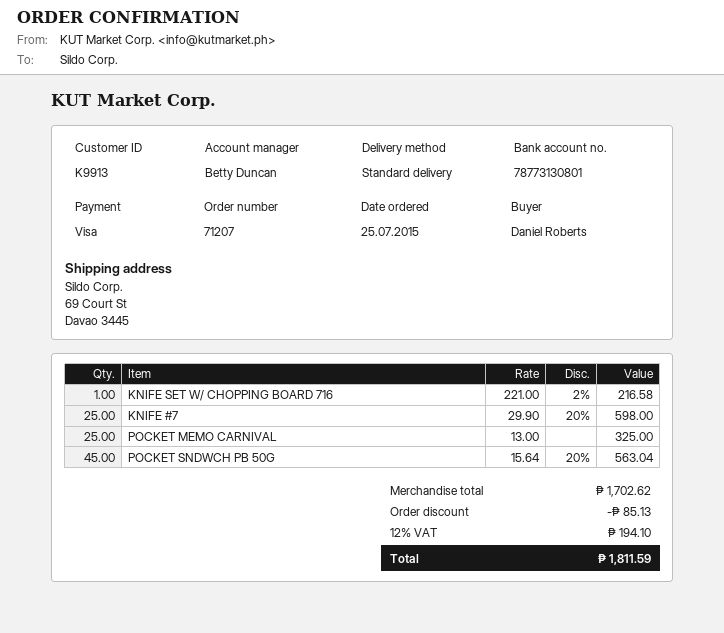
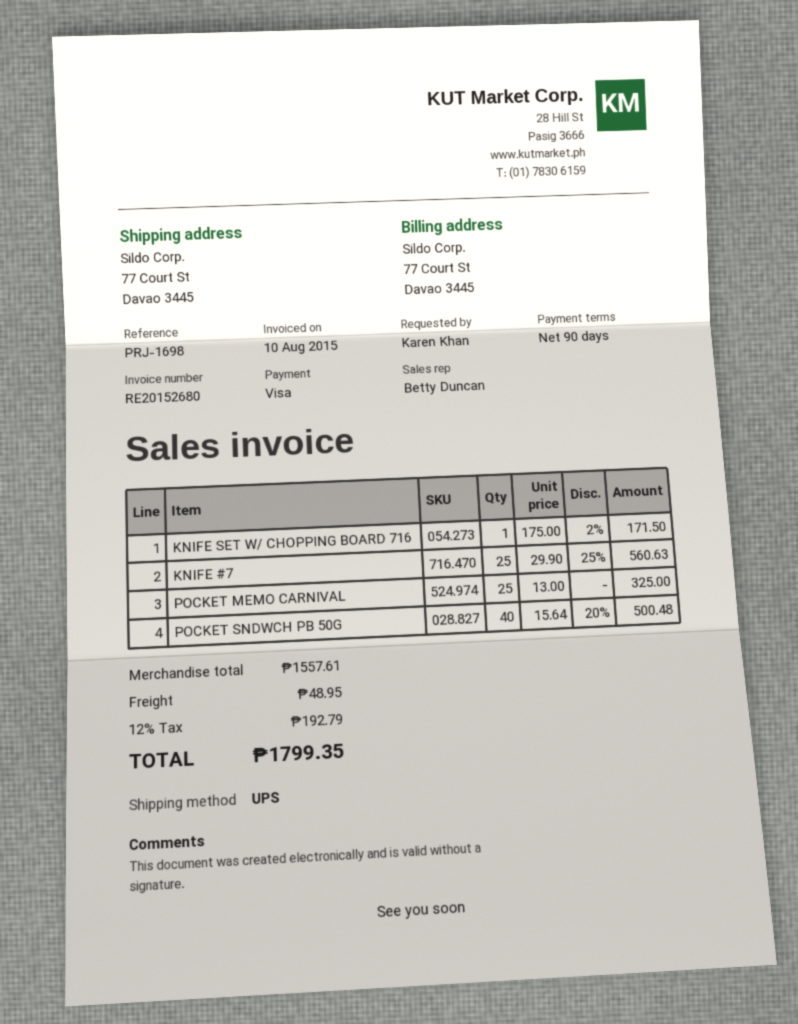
ordered by: Daniel Roberts -> Karen Khan
shipping method: standard -> UPS
ship to: 69 Court St, Davao 3445 -> 77 Court St, Davao 3445
KNIFE SET W/ CHOPPING BOARD 716: 1 x 221.00 - 2% = 216.58 -> 1 x 175.00 - 2% = 171.50
KNIFE #7: 25 x 29.90 - 20% = 598.00 -> 25 x 29.90 - 25% = 560.63
POCKET SNDWCH PB 50G: 45 x 15.64 - 20% = 563.04 -> 40 x 15.64 - 20% = 500.48
subtotal: 1702.62 -> 1557.61
discount: 85.13 -> none
shipping: none -> 48.95
tax: 12% = 194.10 -> 12% = 192.79
total: 1811.59 -> 1799.35

